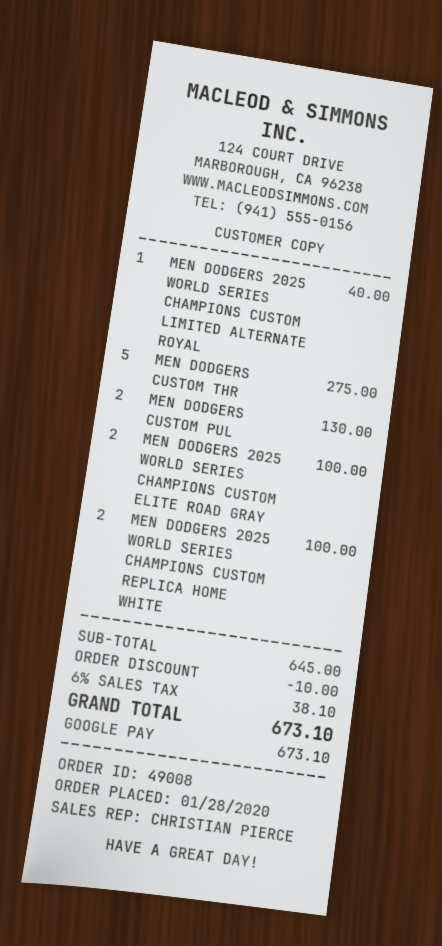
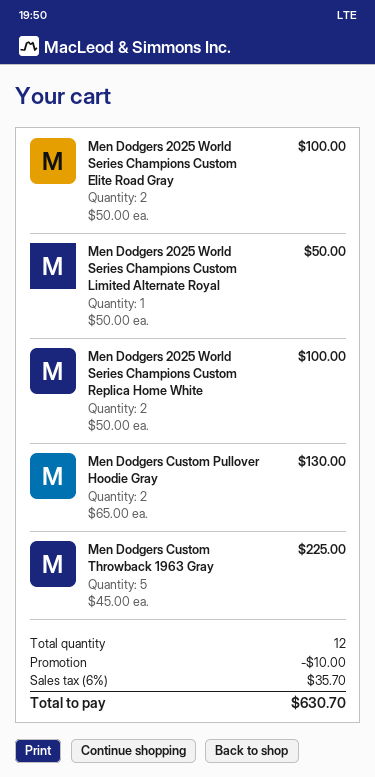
MEN DODGERS 2025 WORLD SERIES CHAMPIONS CUSTOM LIMITED ALTERNATE ROYAL: 1 for 40.00 -> 1 for 50.00
MEN DODGERS CUSTOM THR: 5 for 275.00 -> 5 for 225.00
tax: 6% = 38.10 -> 6% = 35.70
total: 673.10 -> 630.70

